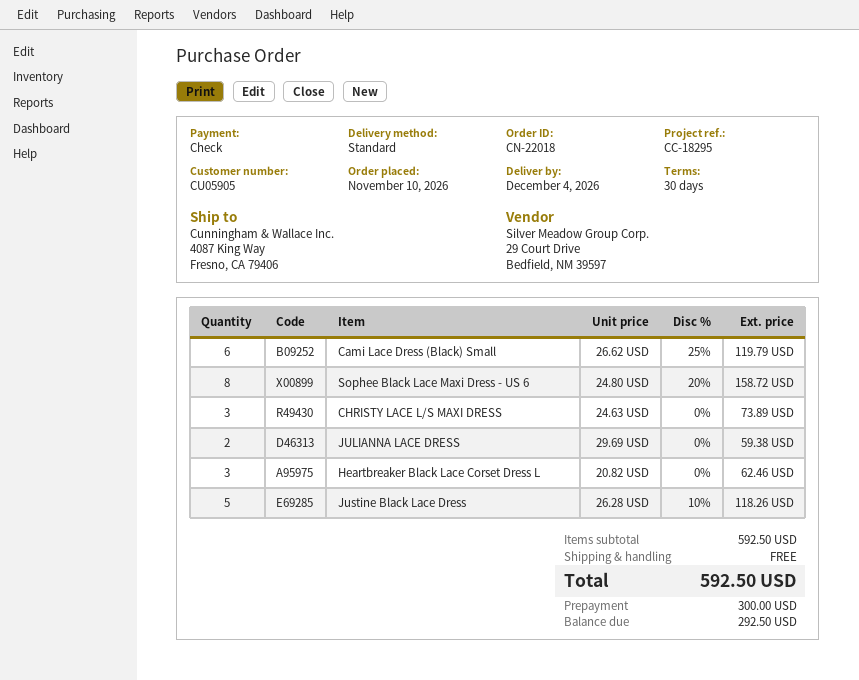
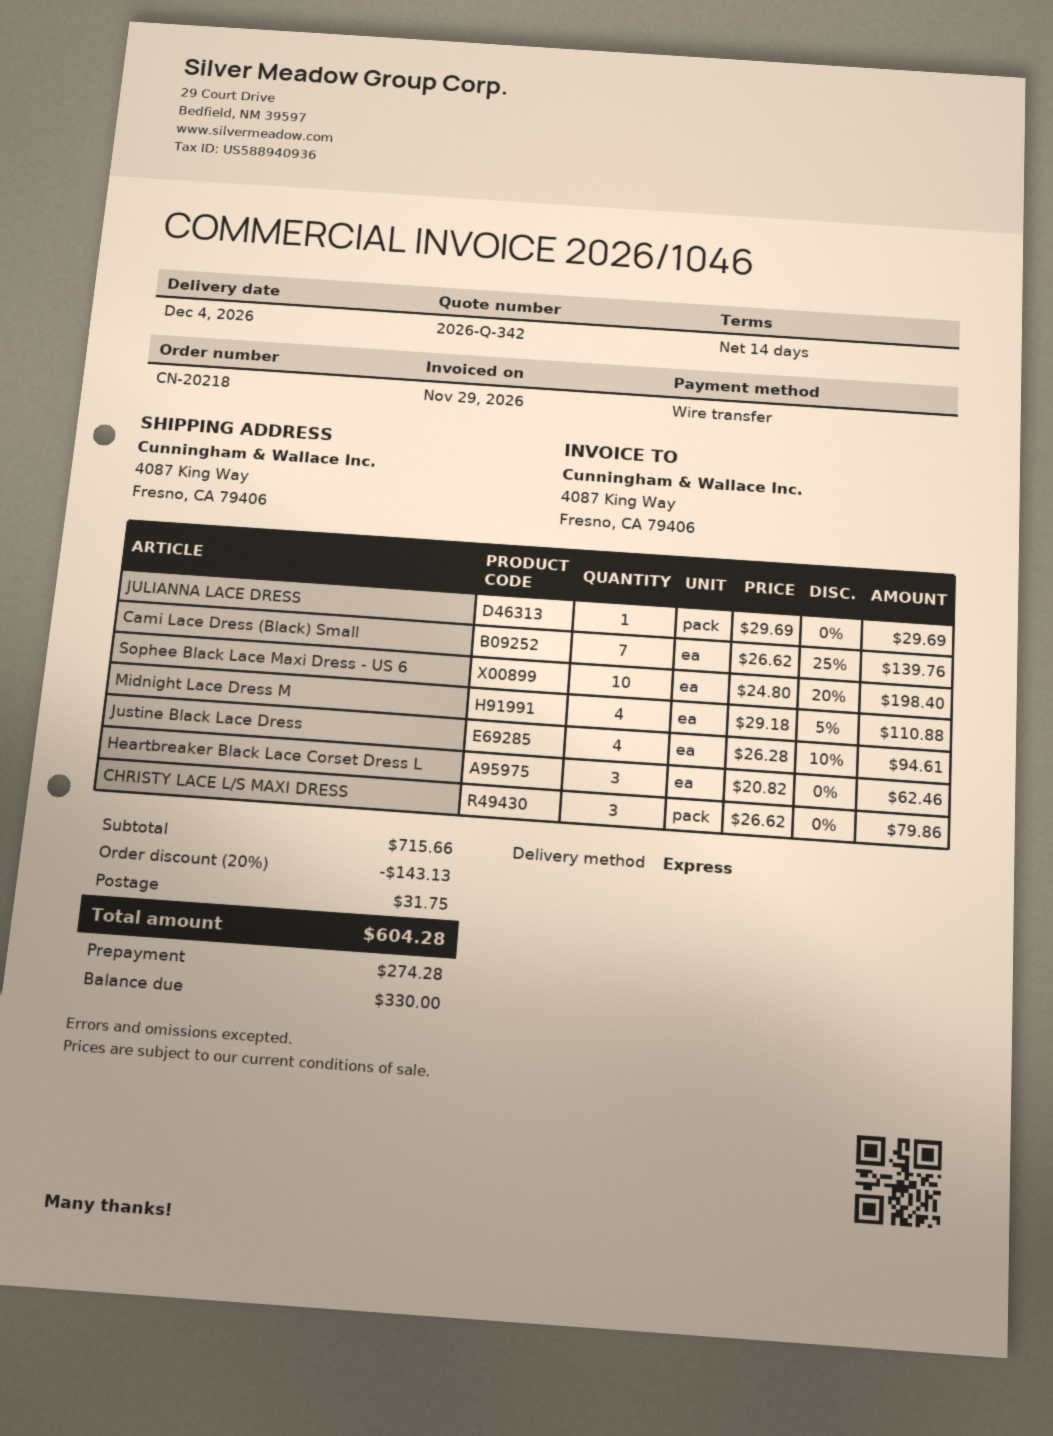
order number: CN-22018 -> CN-20218
payment terms: 30 days -> 14 days
payment method: cheque -> bank transfer
shipping method: standard -> express
Cami Lace Dress (Black) Small: 6 x 26.62 - 25% = 119.79 -> 7 x 26.62 - 25% = 139.76
Sophee Black Lace Maxi Dress - US 6: 8 x 24.80 - 20% = 158.72 -> 10 x 24.80 - 20% = 198.40
CHRISTY LACE L/S MAXI DRESS: 3 x 24.63 = 73.89 -> 3 x 26.62 = 79.86
JULIANNA LACE DRESS: 2 x 29.69 = 59.38 -> 1 x 29.69 = 29.69
Justine Black Lace Dress: 5 x 26.28 - 10% = 118.26 -> 4 x 26.28 - 10% = 94.61
Midnight Lace Dress M: none -> 4 x 29.18 - 5% = 110.88
subtotal: 592.50 -> 715.66
discount: none -> 20% = 143.13
shipping: 0.00 -> 31.75
total: 592.50 -> 604.28
deposit: 300.00 -> 274.28
balance: 292.50 -> 330.00

